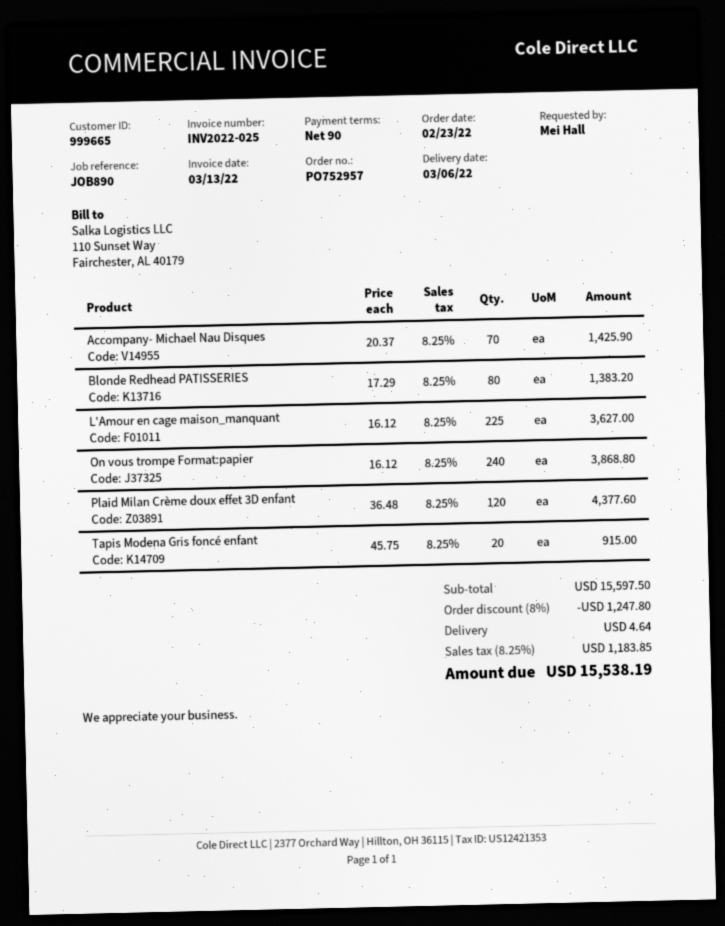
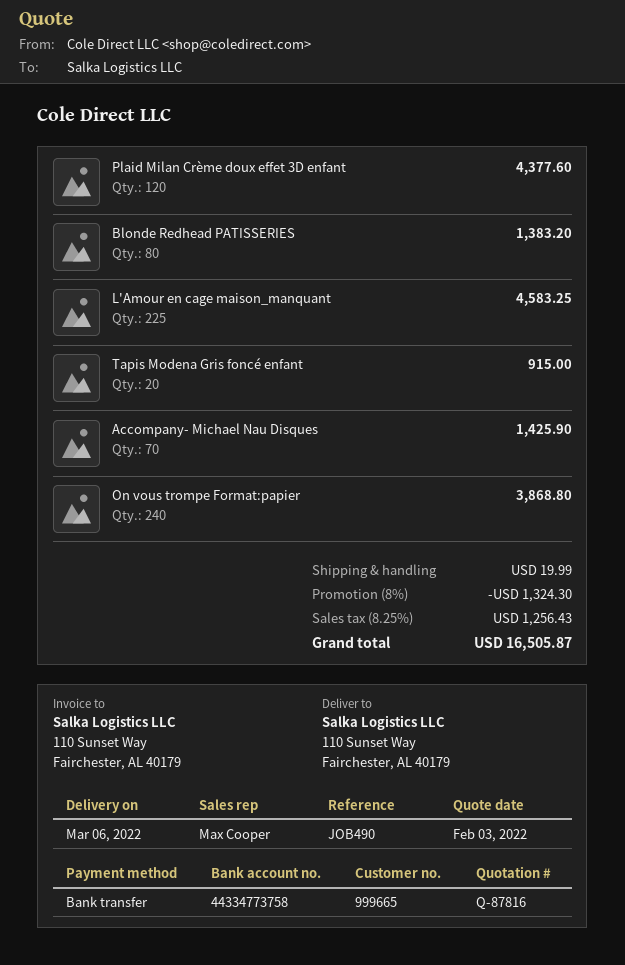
reference: JOB890 -> JOB490
L'Amour en cage maison_manquant: 225 for 3627.00 -> 225 for 4583.25
discount: 8% = 1247.80 -> 8% = 1324.30
shipping: 4.64 -> 19.99
tax: 8.25% = 1183.85 -> 8.25% = 1256.43
total: 15538.19 -> 16505.87

